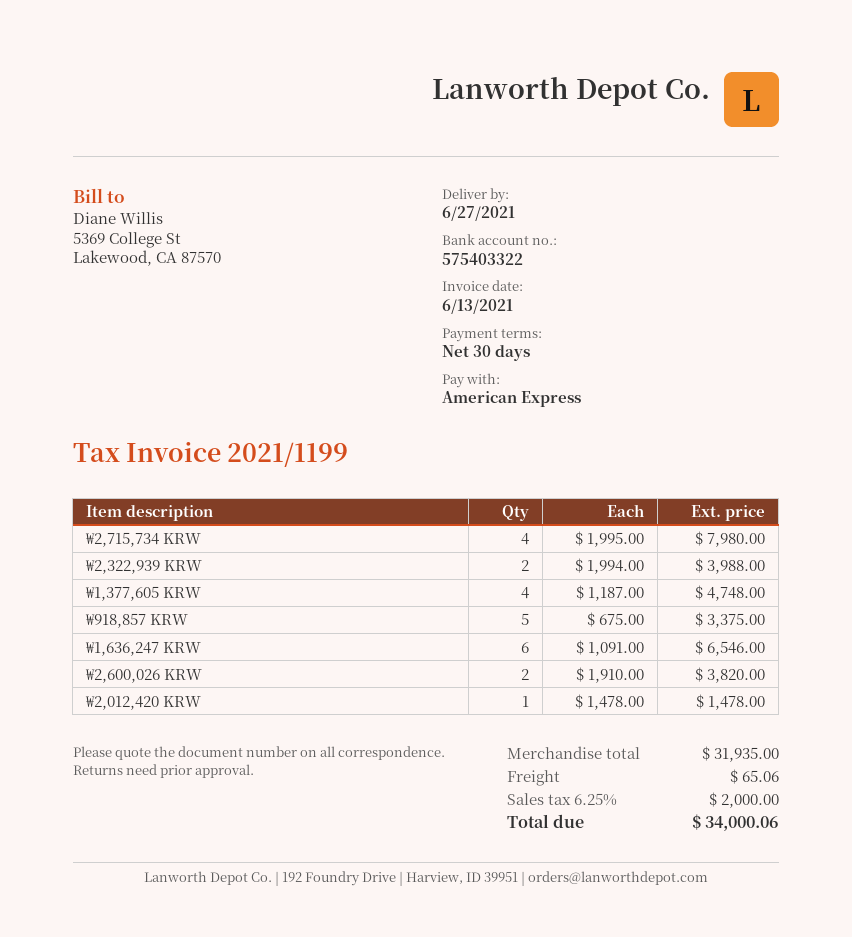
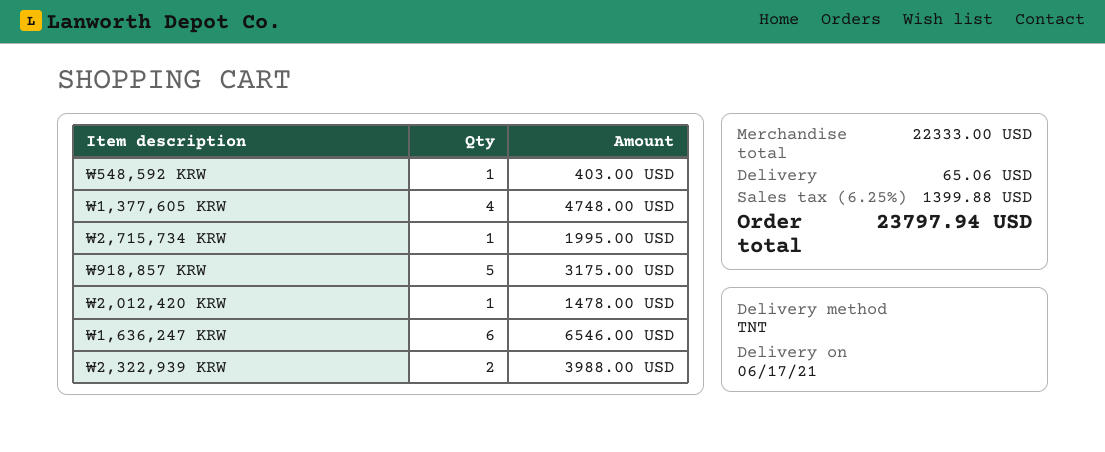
delivery date: 2021-06-27 -> 2021-06-17
₩2,715,734 KRW: 4 for 7980.00 -> 1 for 1995.00
₩918,857 KRW: 5 for 3375.00 -> 5 for 3175.00
₩2,600,026 KRW: 2 for 3820.00 -> none
₩548,592 KRW: none -> 1 for 403.00
subtotal: 31935.00 -> 22333.00
tax: 6.25% = 2000.00 -> 6.25% = 1399.88
total: 34000.06 -> 23797.94

